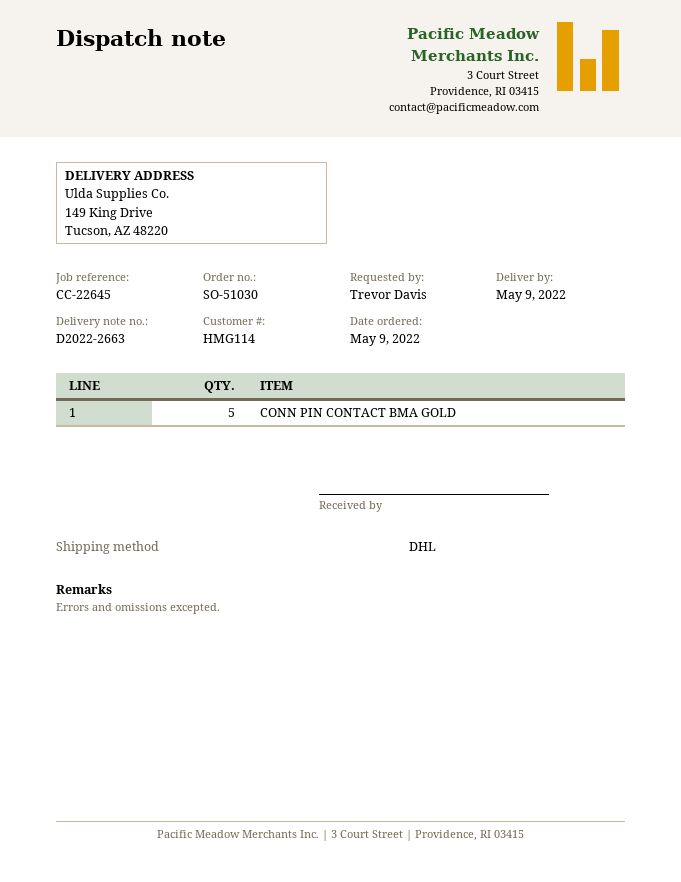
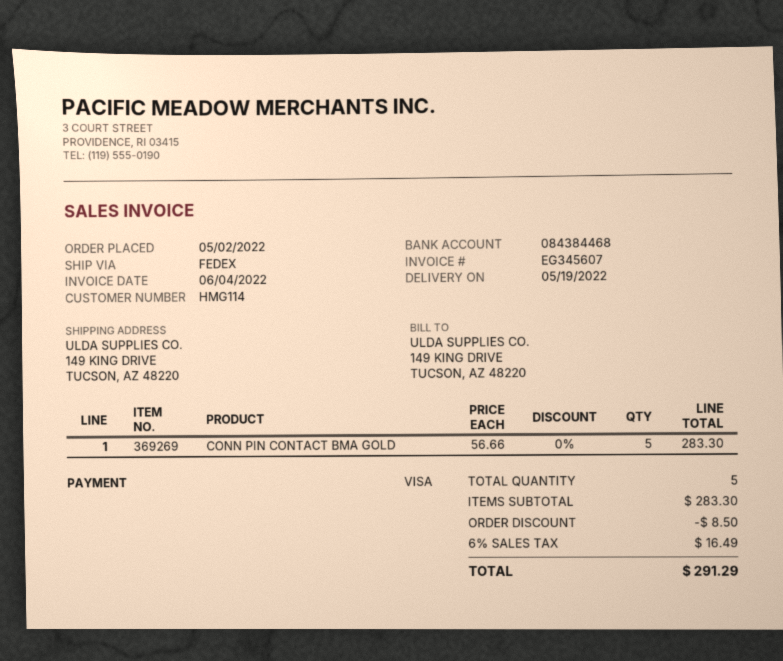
order date: 2022-05-09 -> 2022-05-02
delivery date: 2022-05-09 -> 2022-05-19
shipping method: DHL -> FedEx

